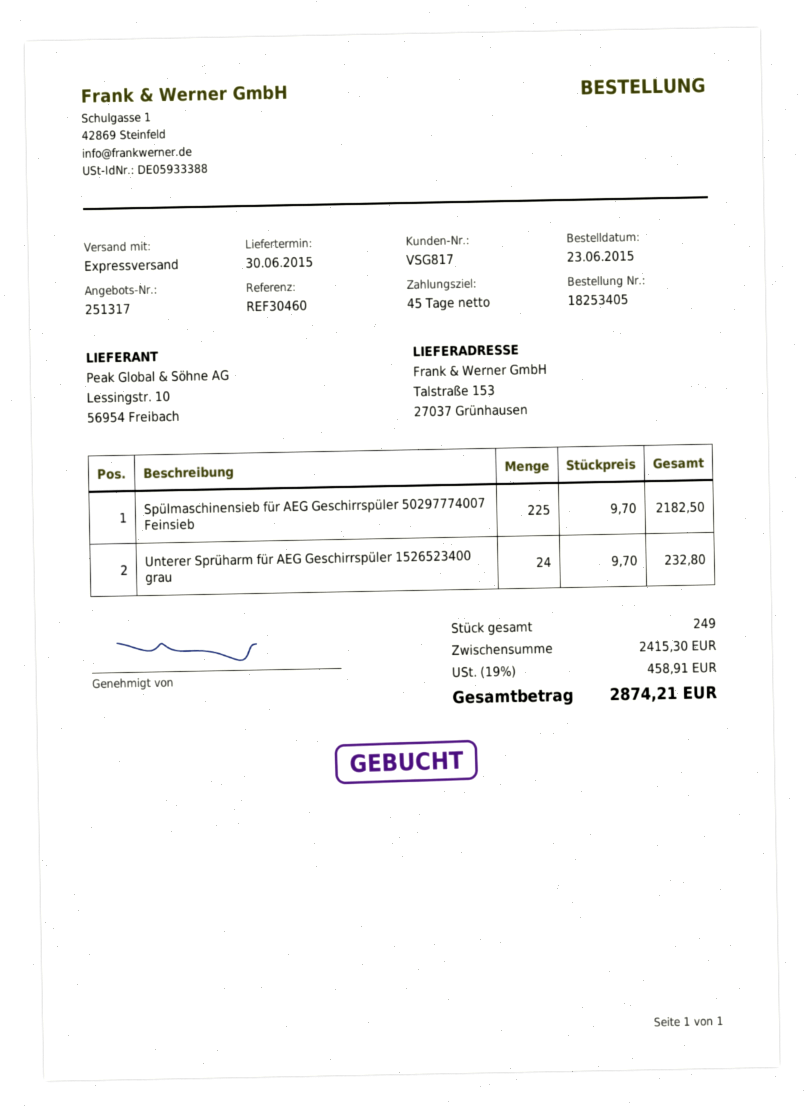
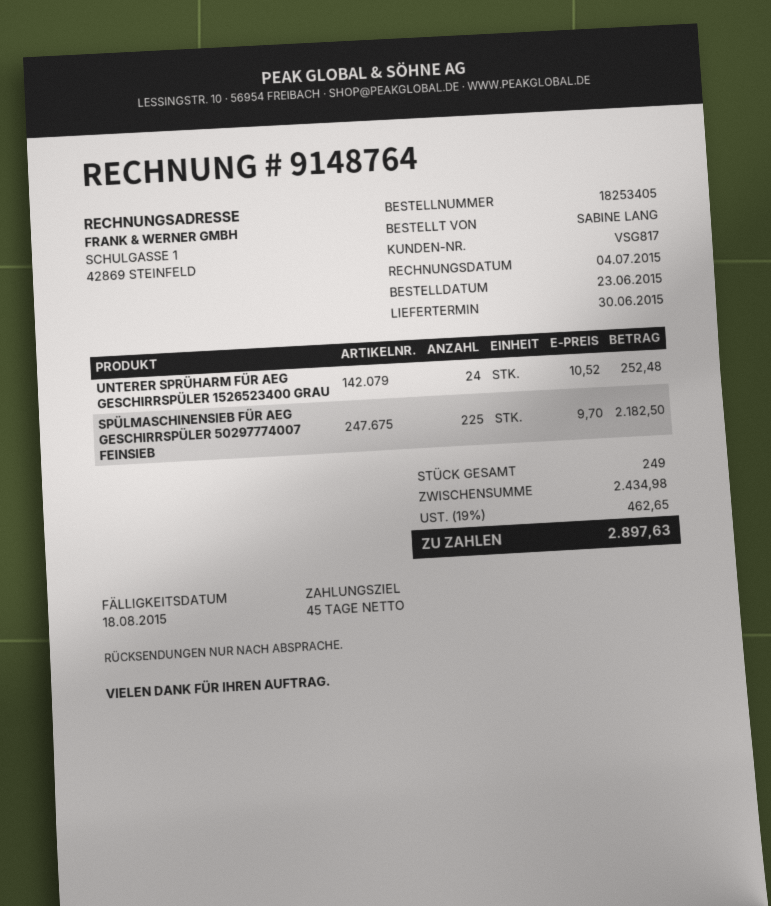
Unterer Sprüharm für AEG Geschirrspüler 1526523400 grau: 24 x 9.70 = 232.80 -> 24 x 10.52 = 252.48
subtotal: 2415.30 -> 2434.98
tax: 19% = 458.91 -> 19% = 462.65
total: 2874.21 -> 2897.63

